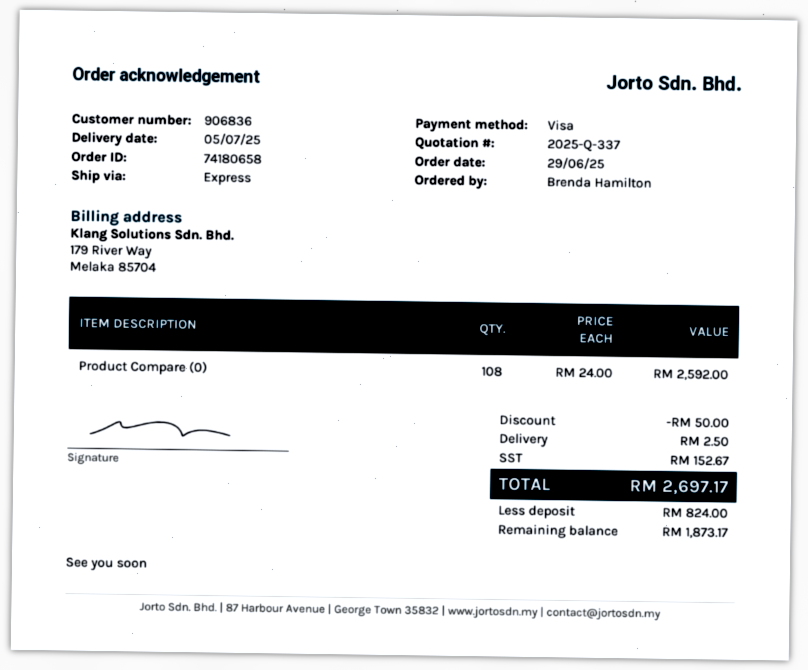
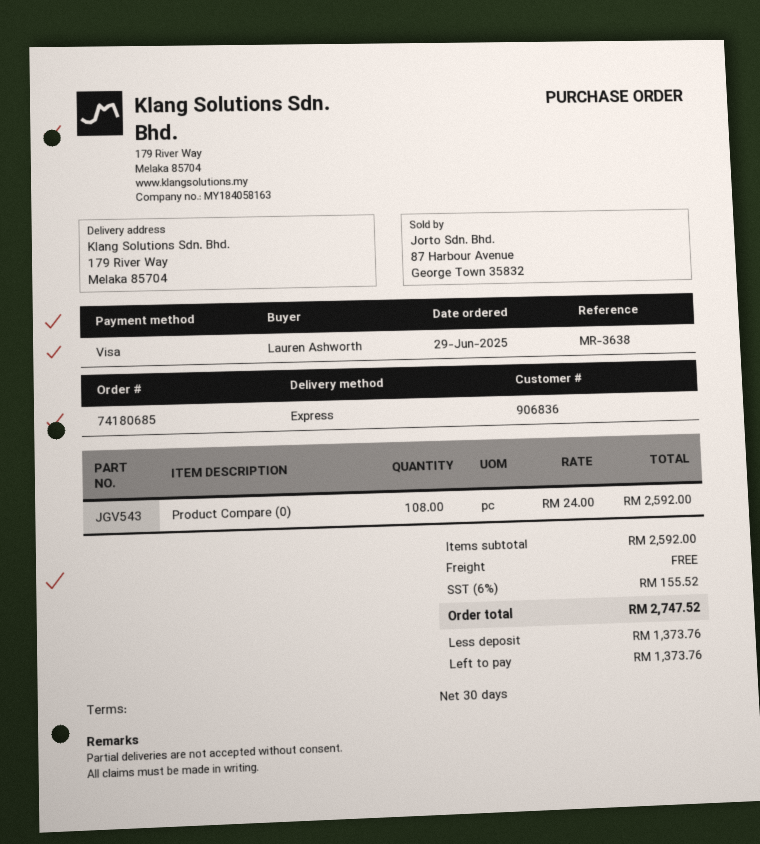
order number: 74180658 -> 74180685
ordered by: Brenda Hamilton -> Lauren Ashworth
discount: 50.00 -> none
shipping: 2.50 -> 0.00
tax: 152.67 -> 155.52
total: 2697.17 -> 2747.52
deposit: 824.00 -> 1373.76
balance: 1873.17 -> 1373.76

